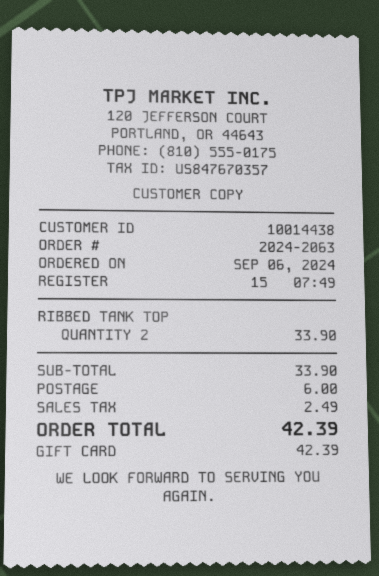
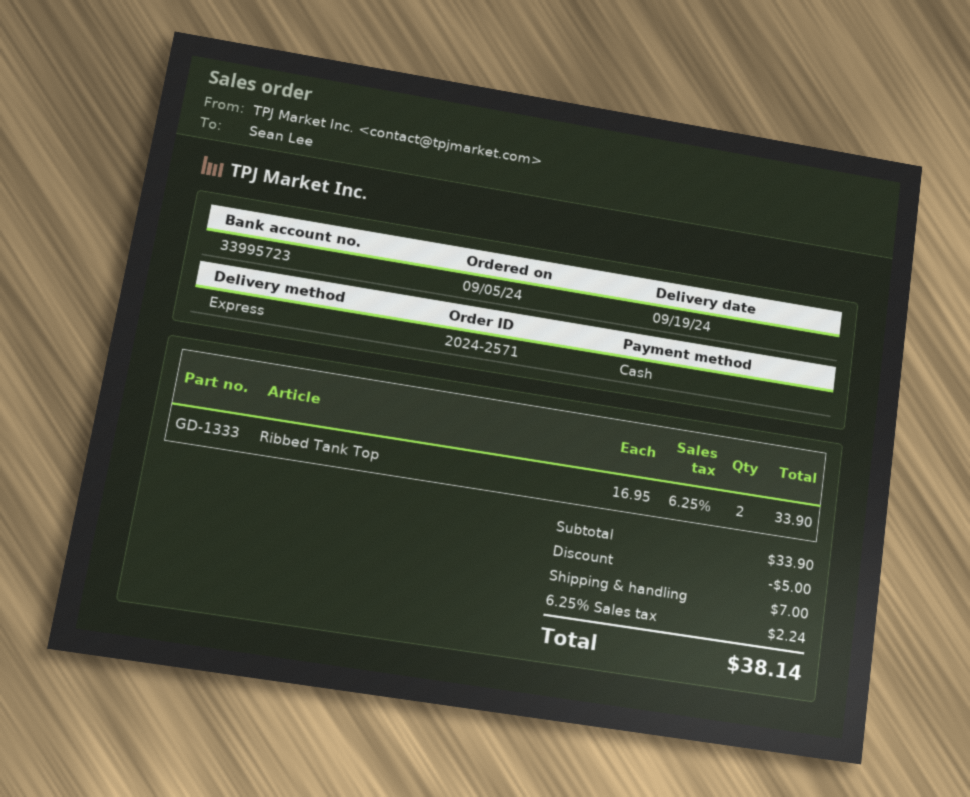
order number: 2024-2063 -> 2024-2571
order date: 2024-09-06 -> 2024-09-05
payment method: gift card -> cash
discount: none -> 5.00
shipping: 6.00 -> 7.00
tax: 2.49 -> 2.24
total: 42.39 -> 38.14

